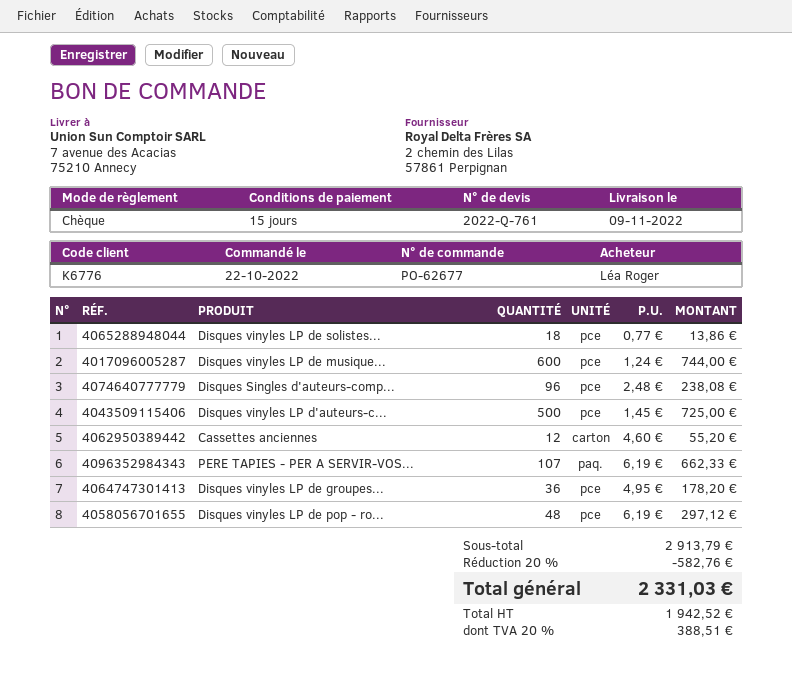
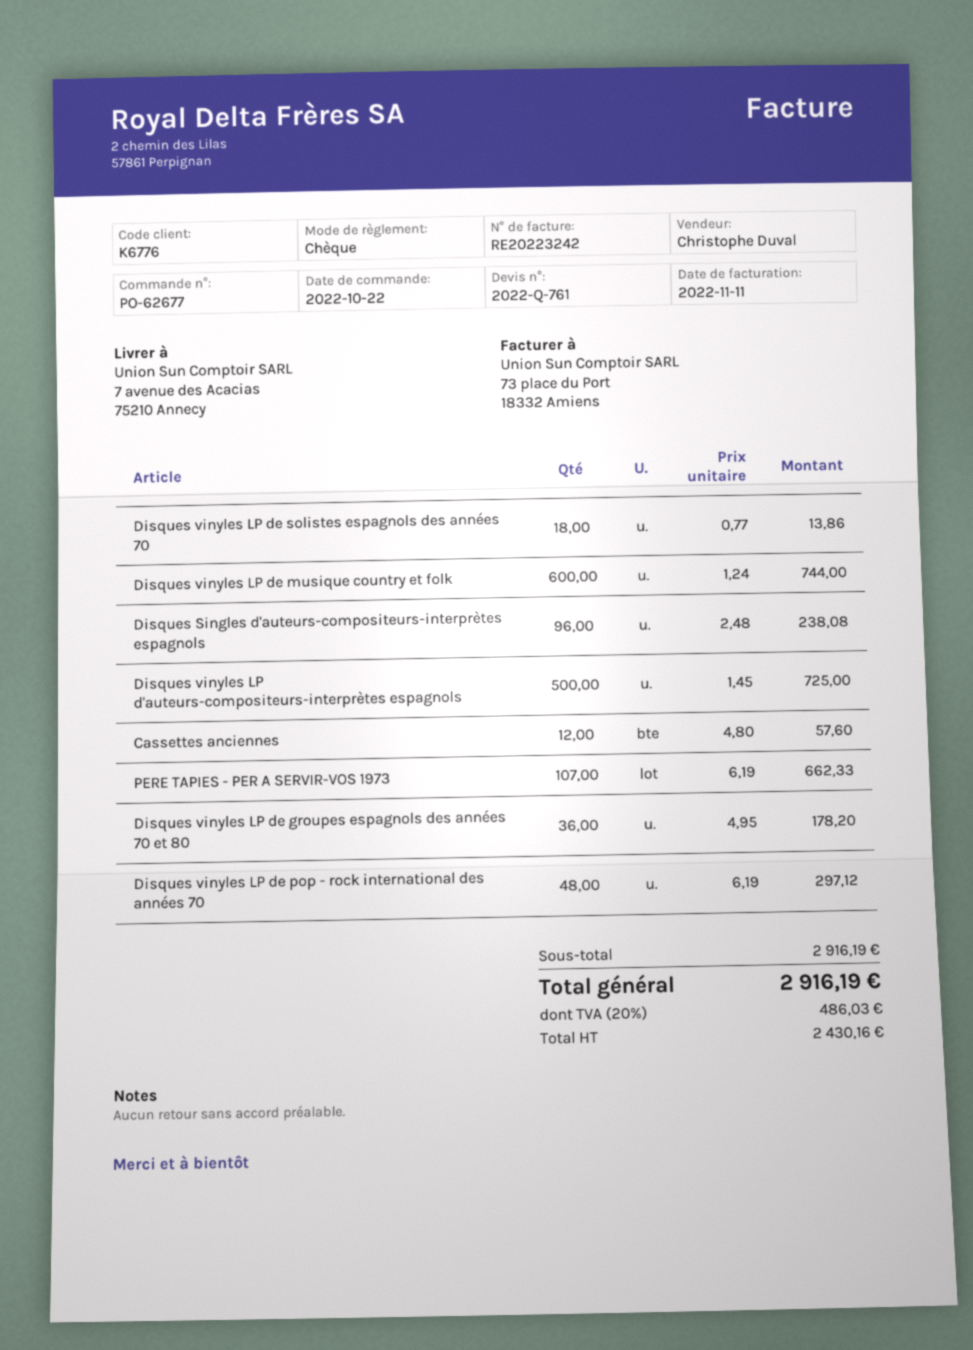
Cassettes anciennes: 12 x 4.60 = 55.20 -> 12 x 4.80 = 57.60
subtotal: 2913.79 -> 2916.19
discount: 20% = 582.76 -> none
net: 1942.52 -> 2430.16
tax: 20% = 388.51 -> 20% = 486.03
total: 2331.03 -> 2916.19

